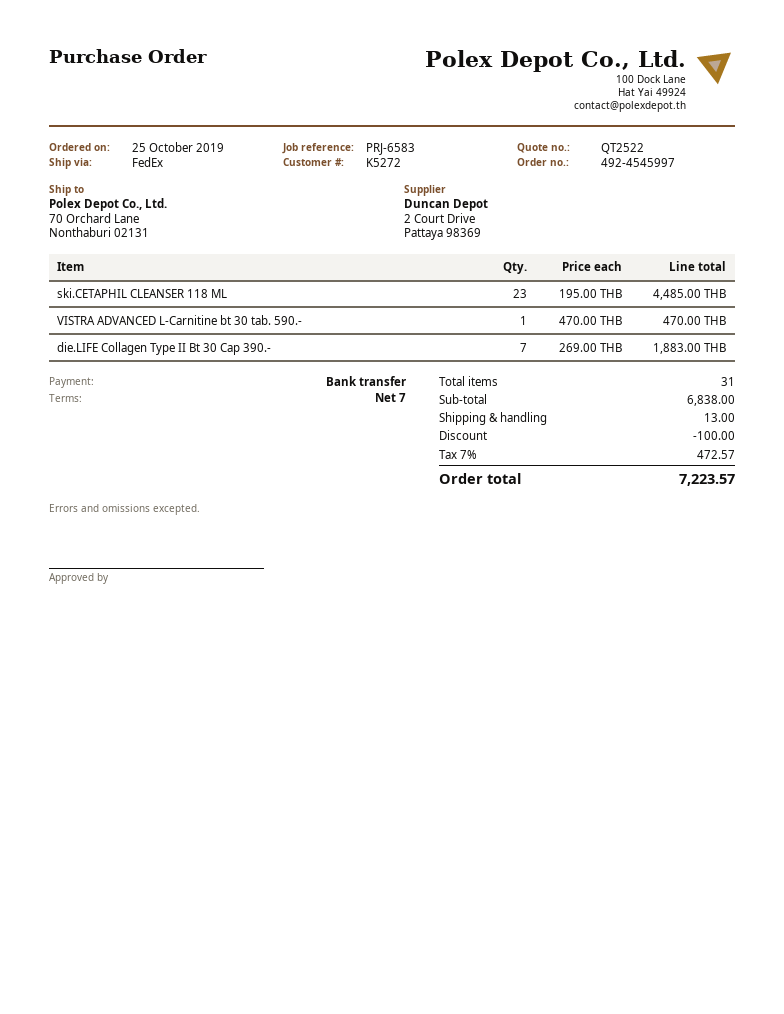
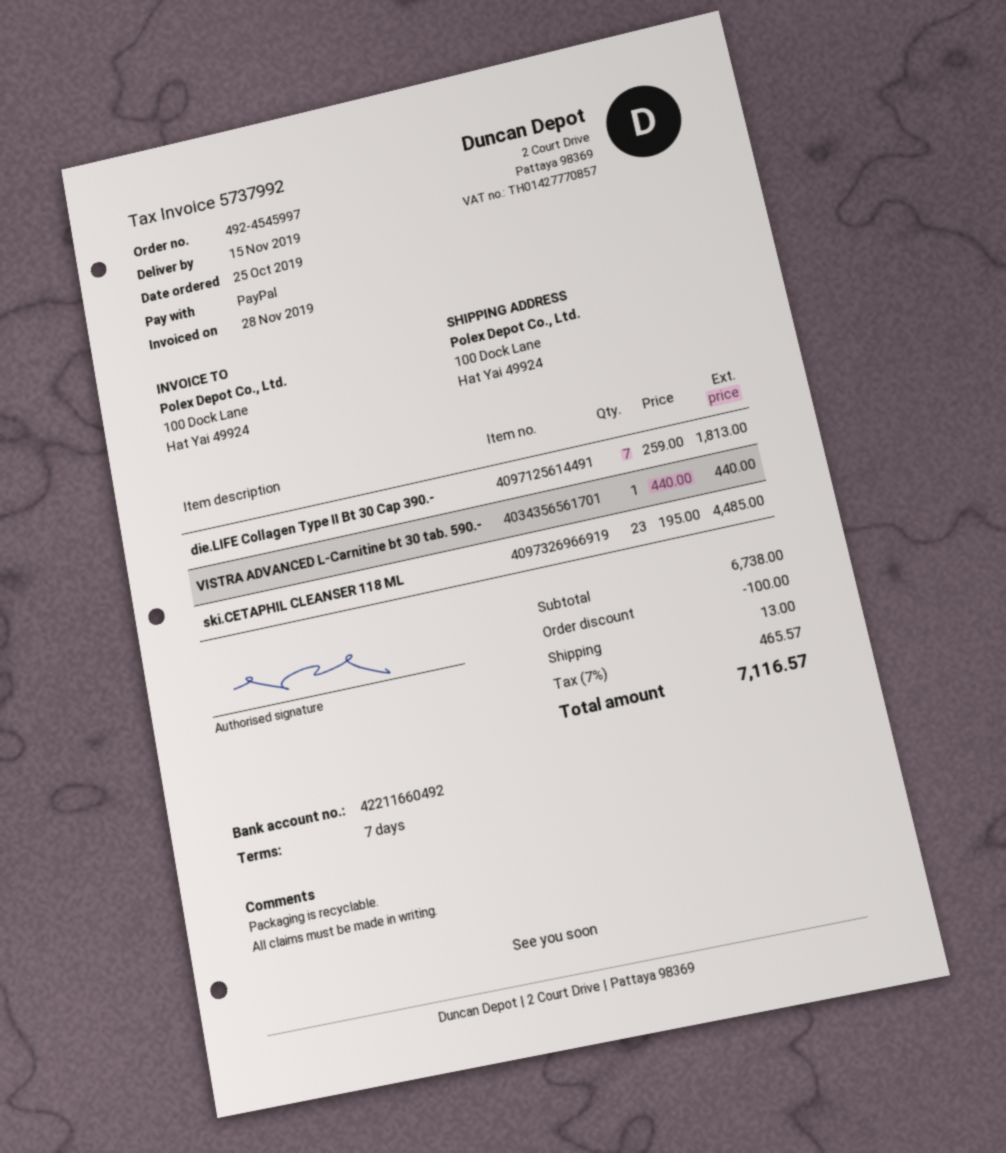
payment method: bank transfer -> PayPal
ship to: 70 Orchard Lane, Nonthaburi 02131 -> 100 Dock Lane, Hat Yai 49924
VISTRA ADVANCED L-Carnitine bt 30 tab. 590.-: 1 x 470.00 = 470.00 -> 1 x 440.00 = 440.00
die.LIFE Collagen Type II Bt 30 Cap 390.-: 7 x 269.00 = 1883.00 -> 7 x 259.00 = 1813.00
subtotal: 6838.00 -> 6738.00
tax: 7% = 472.57 -> 7% = 465.57
total: 7223.57 -> 7116.57

